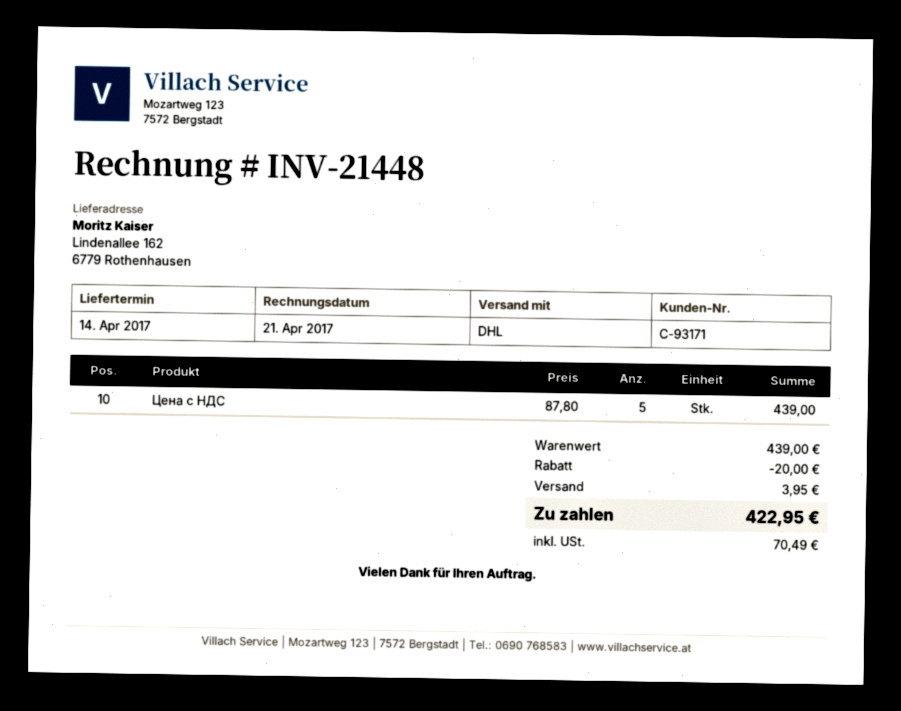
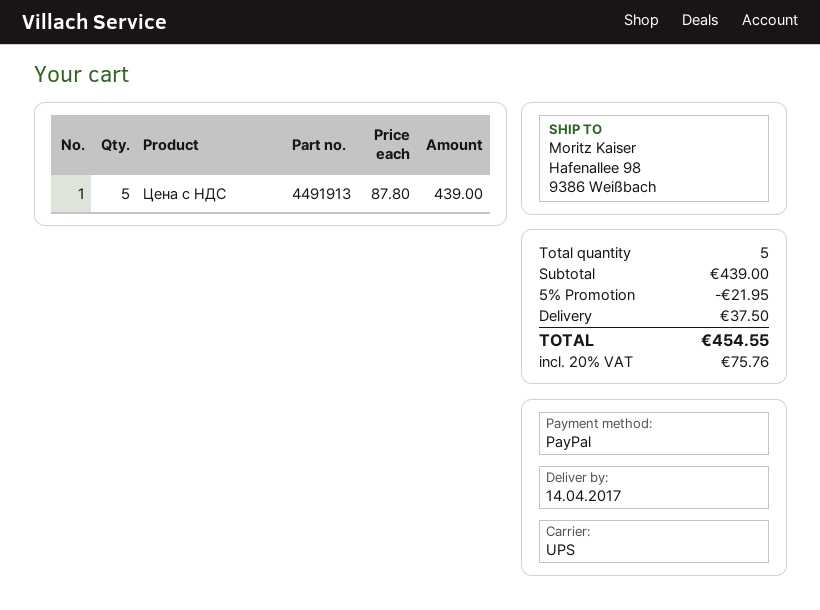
shipping method: DHL -> UPS
ship to: Lindenallee 162, 6779 Rothenhausen -> Hafenallee 98, 9386 Weißbach
discount: 20.00 -> 21.95
shipping: 3.95 -> 37.50
tax: 70.49 -> 75.76
total: 422.95 -> 454.55

